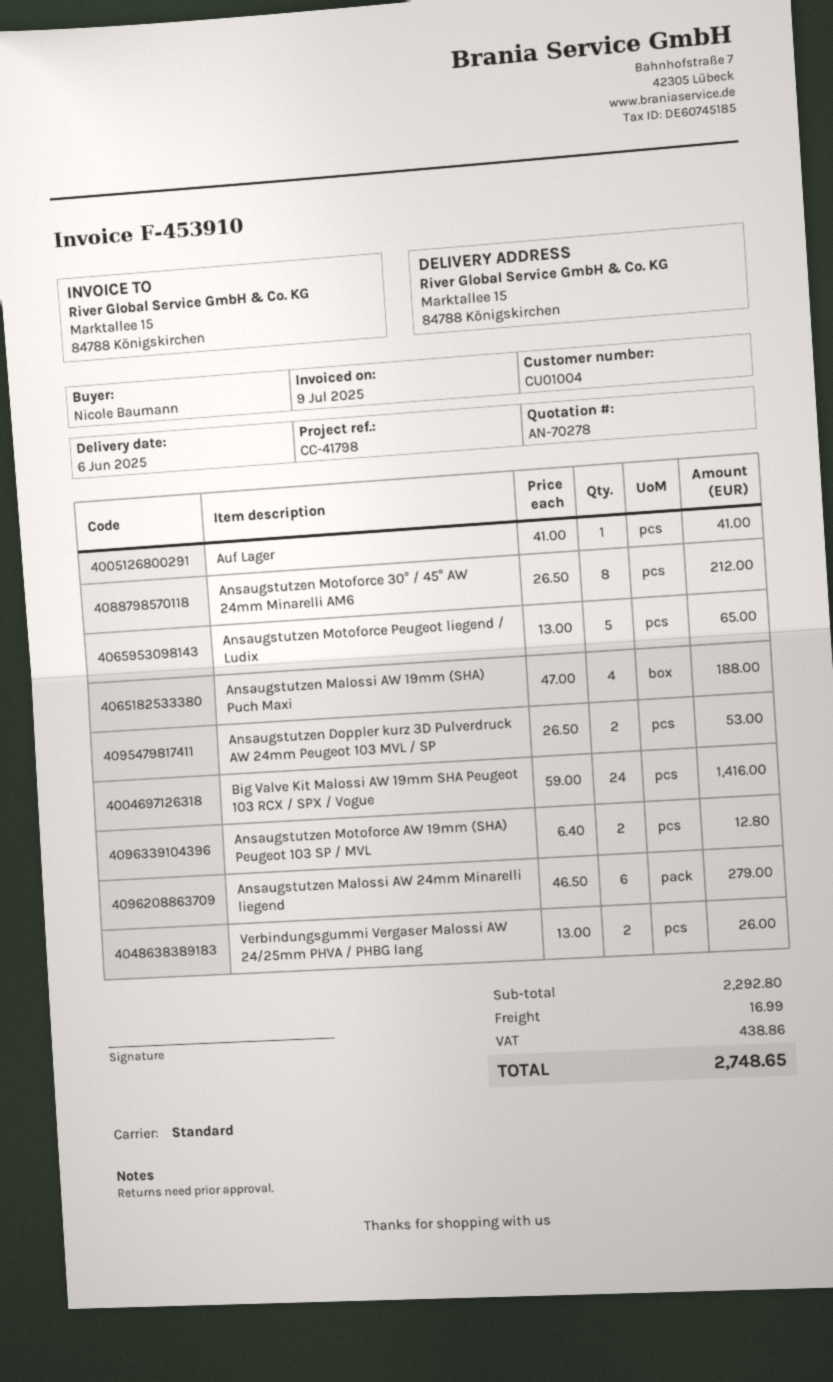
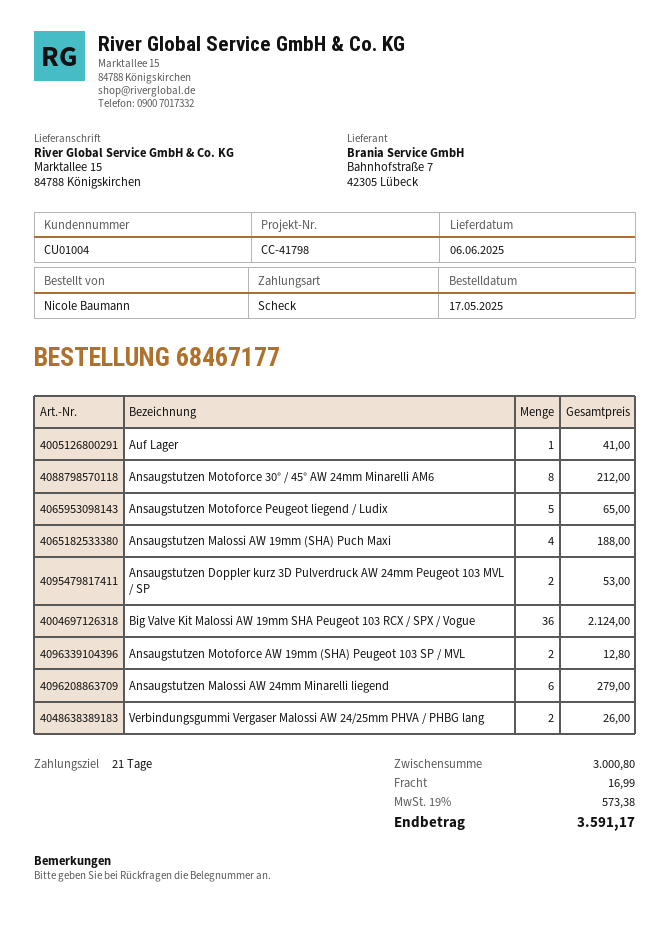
Big Valve Kit Malossi AW 19mm SHA Peugeot 103 RCX / SPX / Vogue: 24 for 1416.00 -> 36 for 2124.00
subtotal: 2292.80 -> 3000.80
tax: 438.86 -> 573.38
total: 2748.65 -> 3591.17

